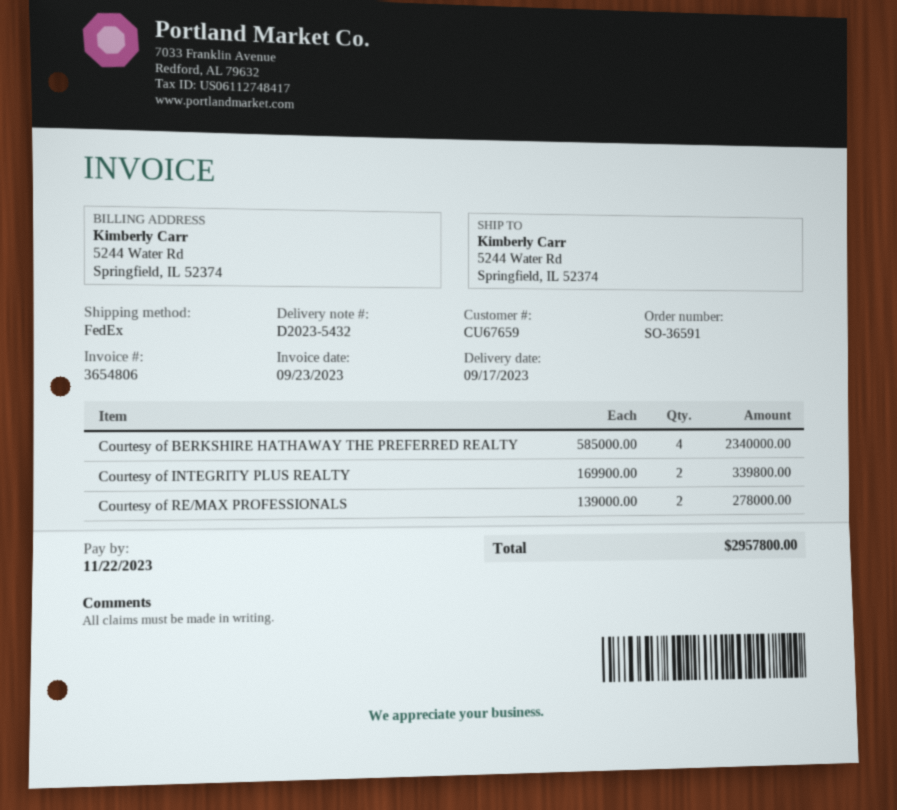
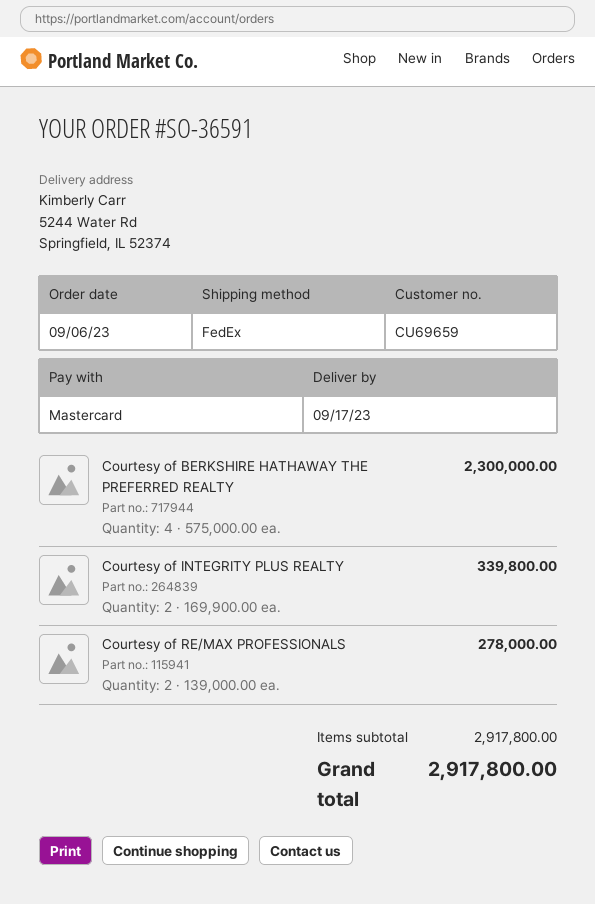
customer number: CU67659 -> CU69659
Courtesy of BERKSHIRE HATHAWAY THE PREFERRED REALTY: 4 x 585000.00 = 2340000.00 -> 4 x 575000.00 = 2300000.00
total: 2957800.00 -> 2917800.00

